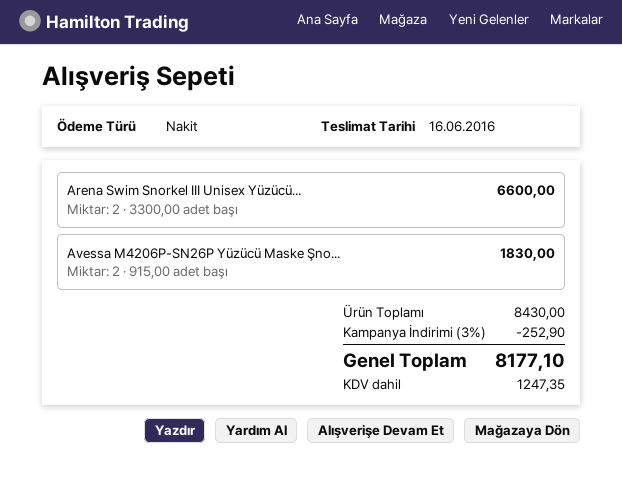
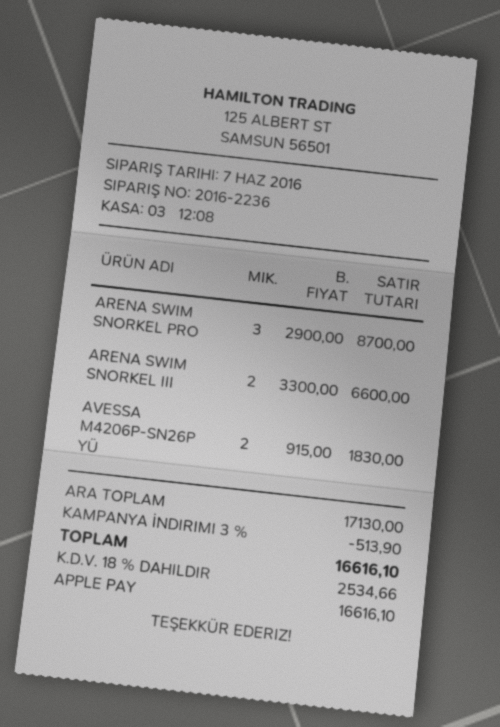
payment method: cash -> Apple Pay
ARENA SWIM SNORKEL PRO: none -> 3 x 2900.00 = 8700.00
subtotal: 8430.00 -> 17130.00
discount: 3% = 252.90 -> 3% = 513.90
tax: 1247.35 -> 2534.66
total: 8177.10 -> 16616.10

